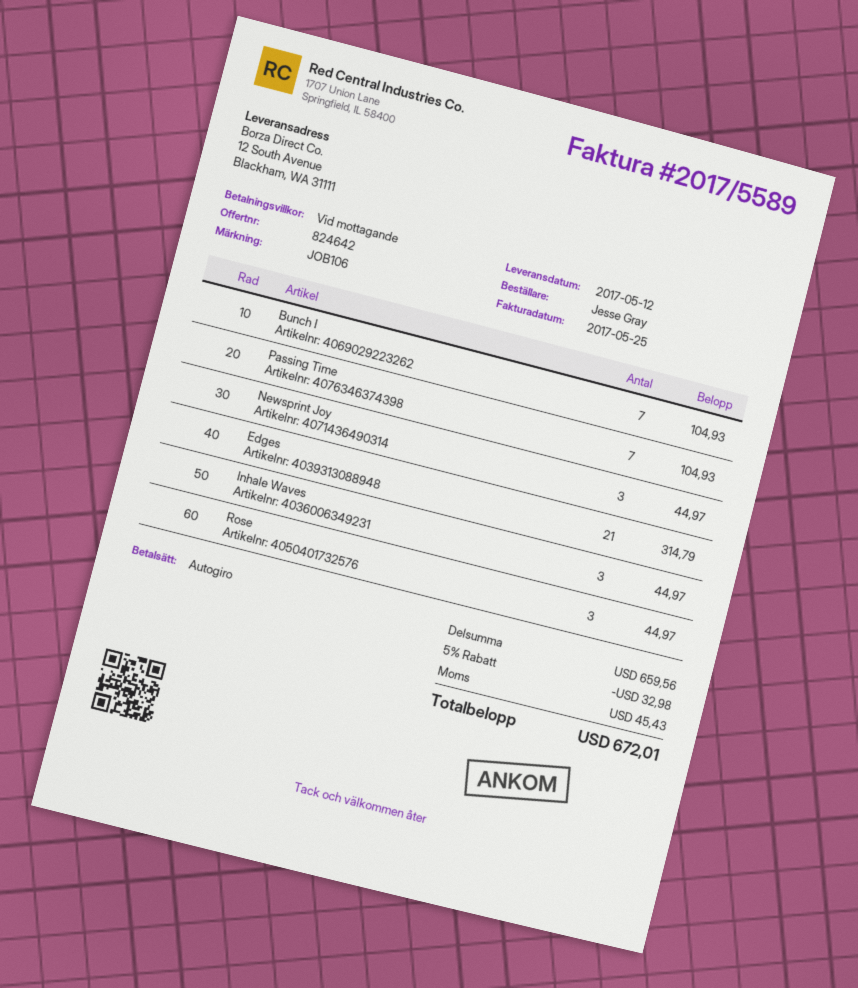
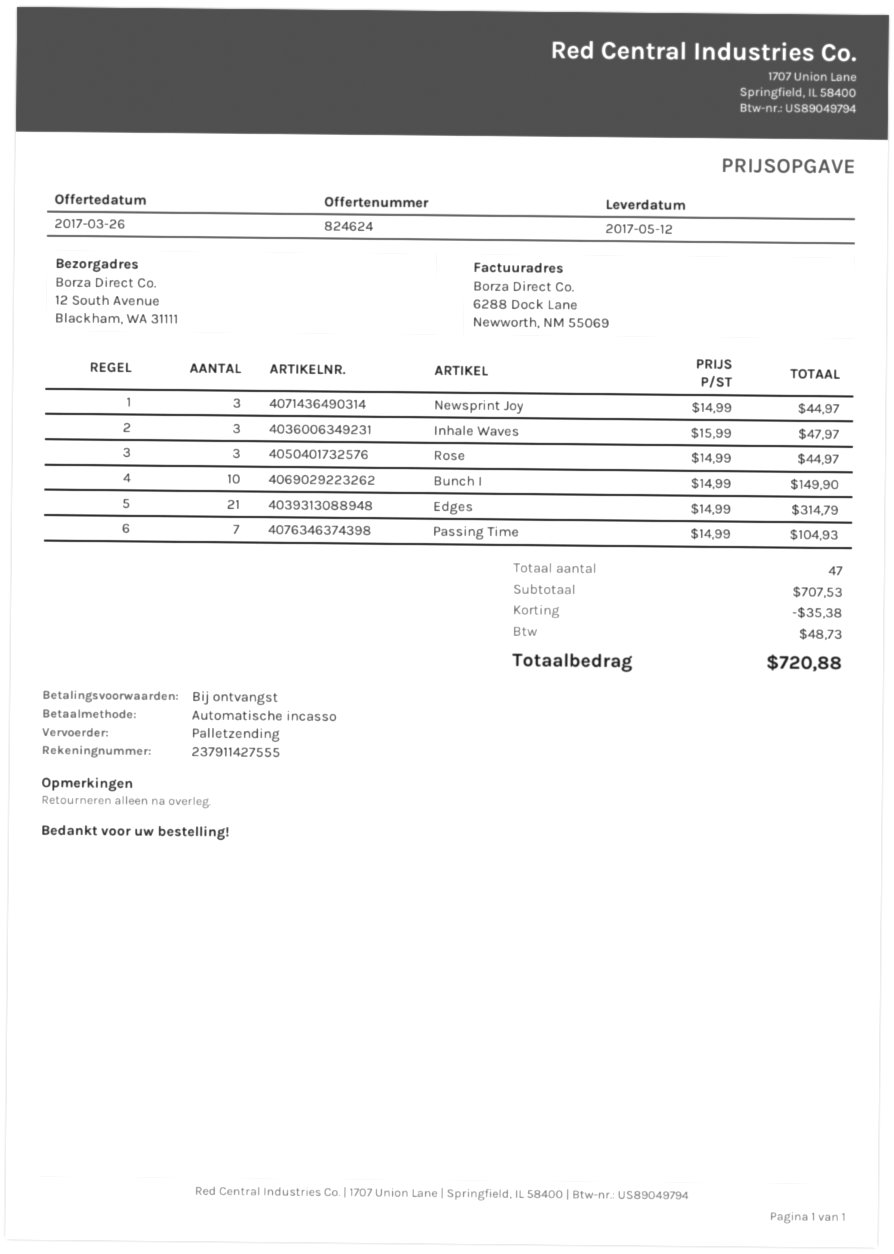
quote number: 824642 -> 824624
Bunch I: 7 for 104.93 -> 10 for 149.90
Inhale Waves: 3 for 44.97 -> 3 for 47.97
subtotal: 659.56 -> 707.53
discount: 32.98 -> 35.38
tax: 45.43 -> 48.73
total: 672.01 -> 720.88

